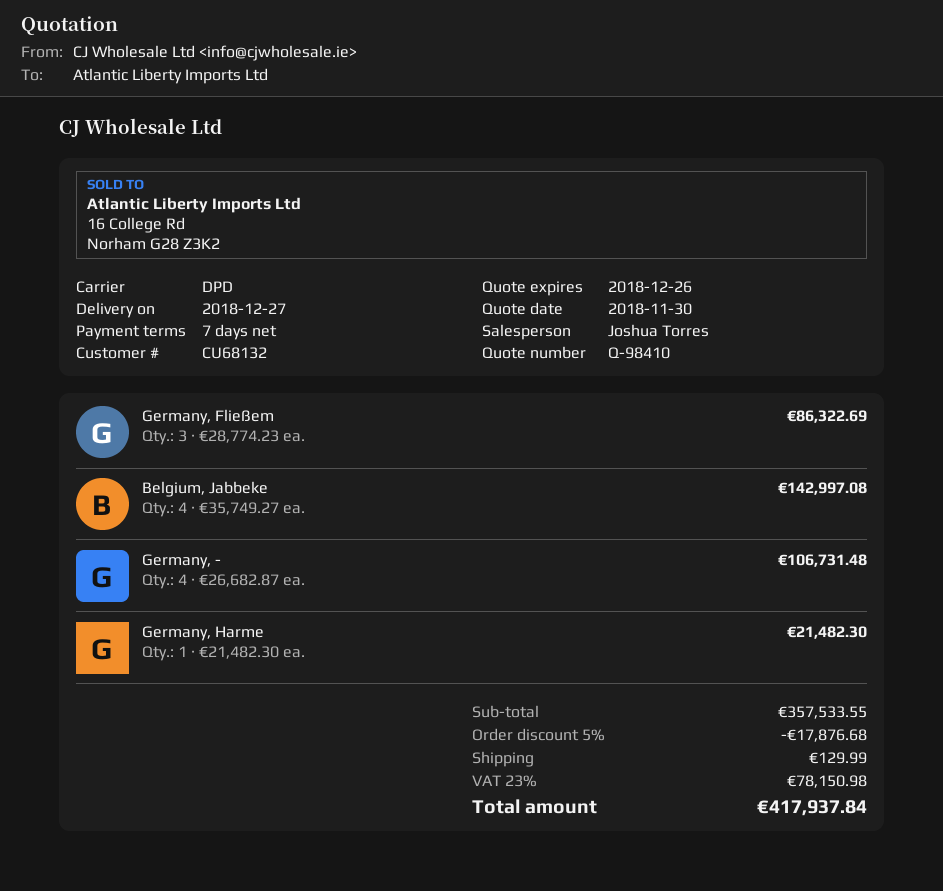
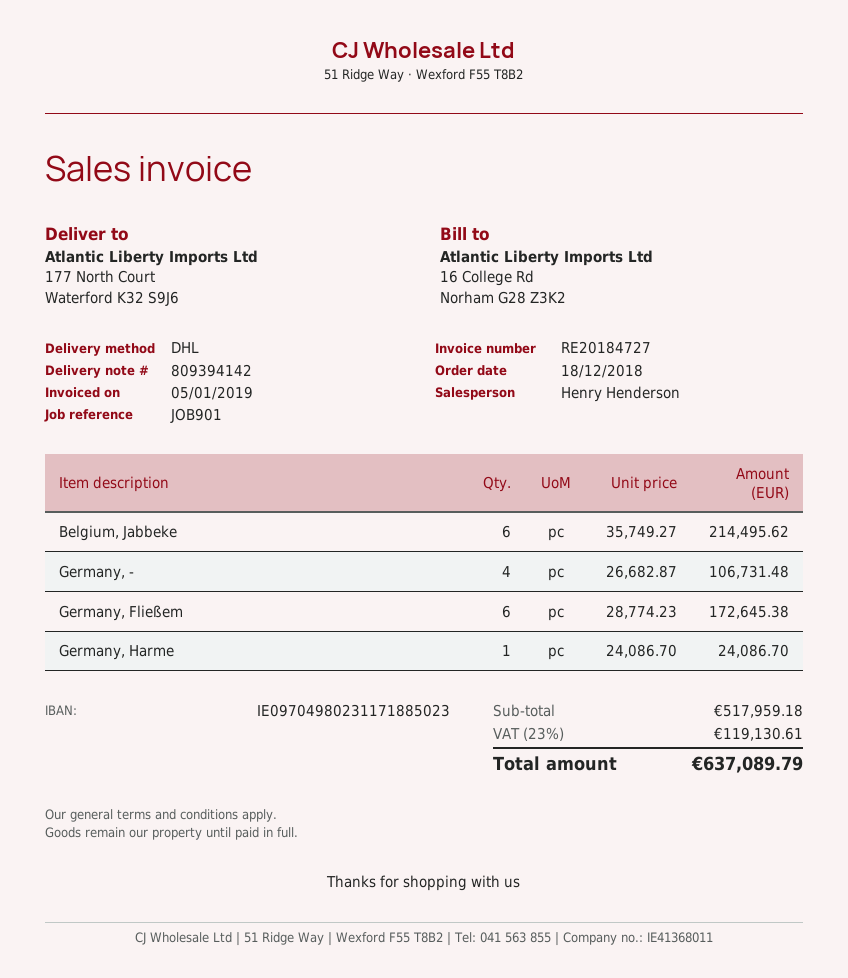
sales rep: Joshua Torres -> Henry Henderson
shipping method: DPD -> DHL
Germany, Fließem: 3 x 28774.23 = 86322.69 -> 6 x 28774.23 = 172645.38
Belgium, Jabbeke: 4 x 35749.27 = 142997.08 -> 6 x 35749.27 = 214495.62
Germany, Harme: 1 x 21482.30 = 21482.30 -> 1 x 24086.70 = 24086.70
subtotal: 357533.55 -> 517959.18
discount: 5% = 17876.68 -> none
shipping: 129.99 -> none
tax: 23% = 78150.98 -> 23% = 119130.61
total: 417937.84 -> 637089.79

